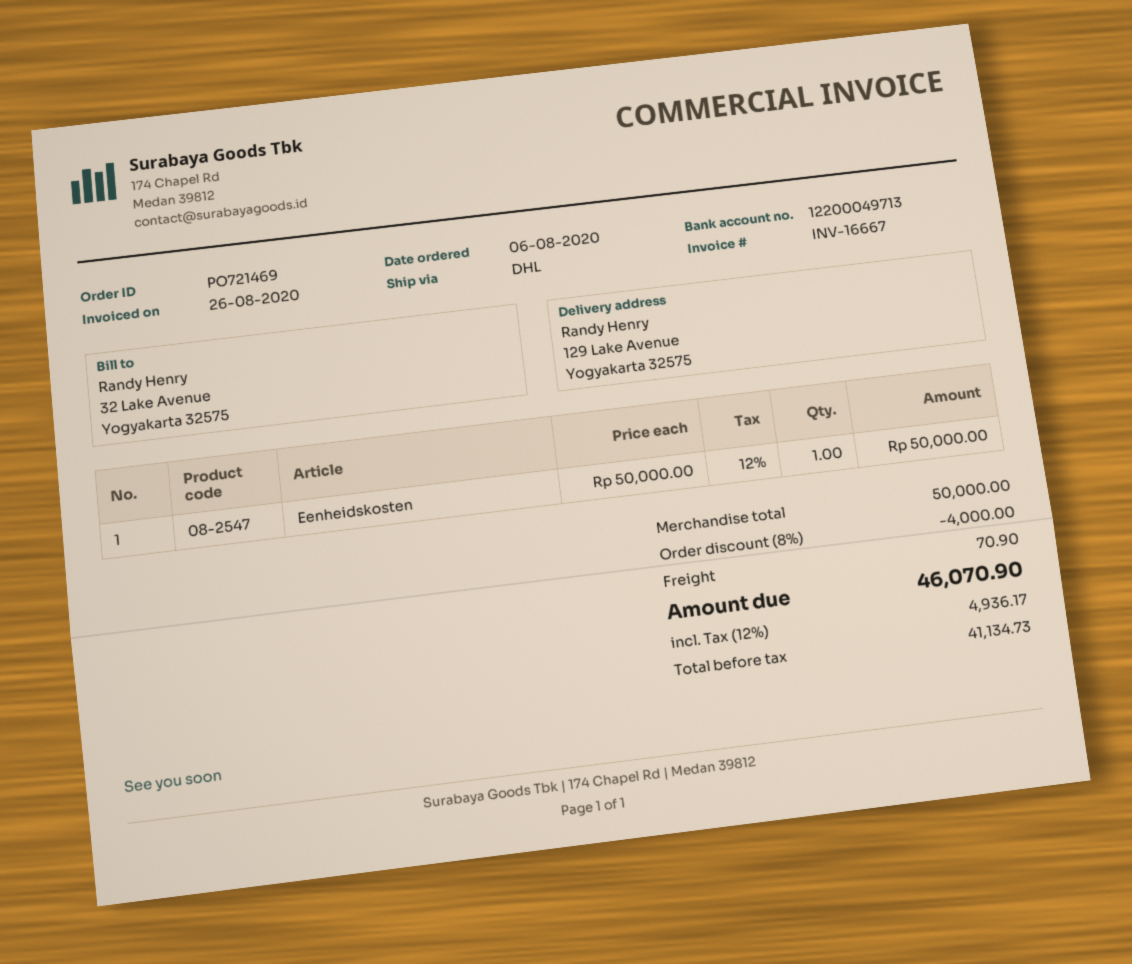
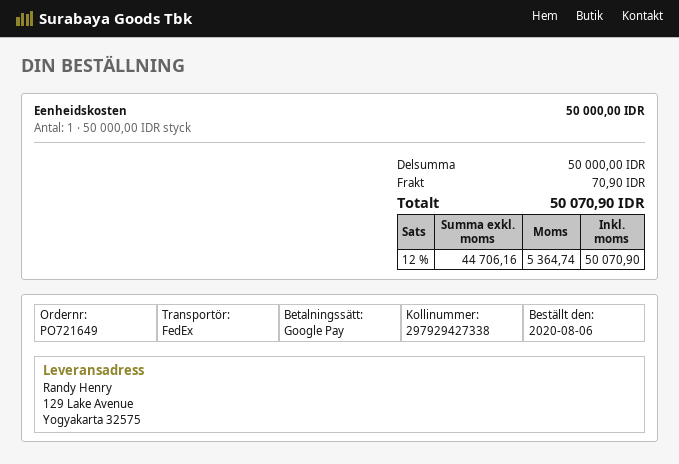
order number: PO721469 -> PO721649
shipping method: DHL -> FedEx
discount: 8% = 4000.00 -> none
net: 41134.73 -> 44706.16
tax: 12% = 4936.17 -> 12% = 5364.74
total: 46070.90 -> 50070.90

